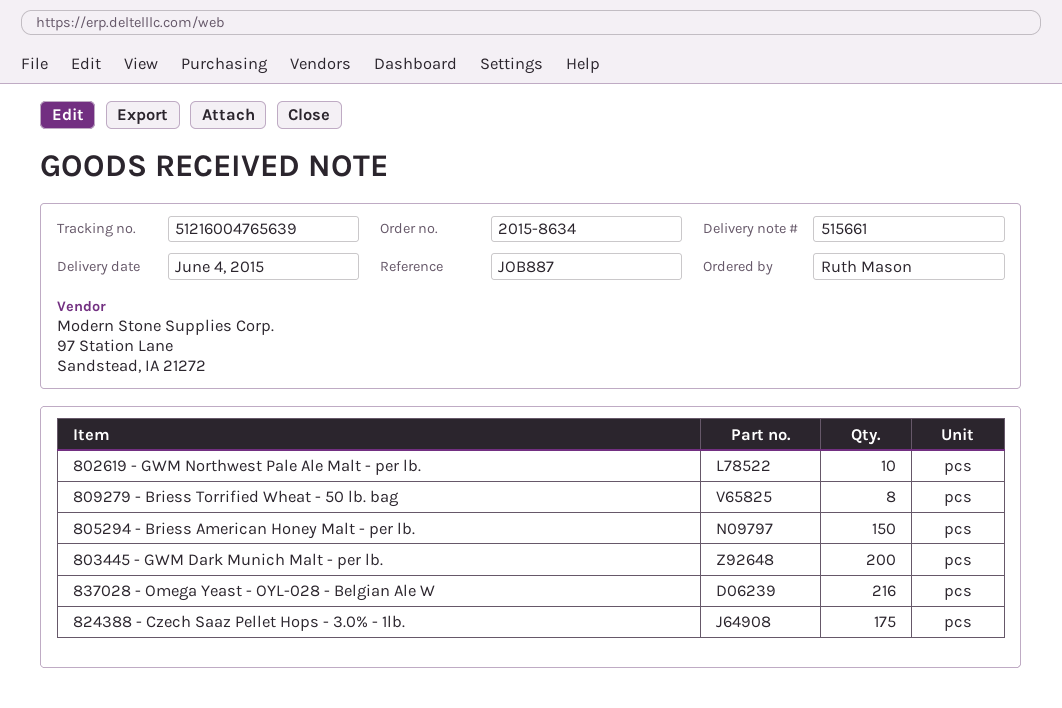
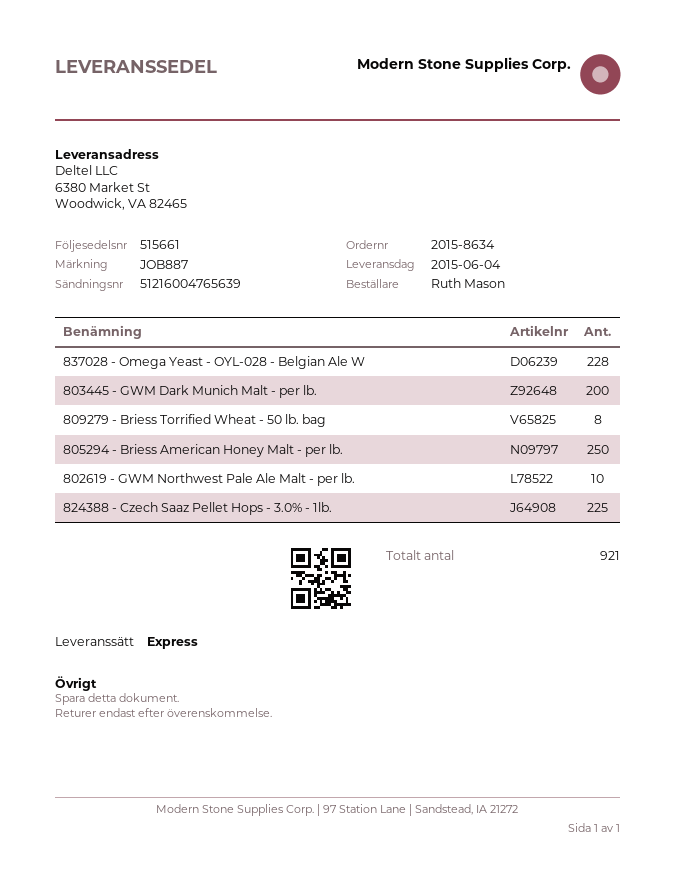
805294 - Briess American Honey Malt - per lb.: 150 -> 250
837028 - Omega Yeast - OYL-028 - Belgian Ale W: 216 -> 228
824388 - Czech Saaz Pellet Hops - 3.0% - 1lb.: 175 -> 225

